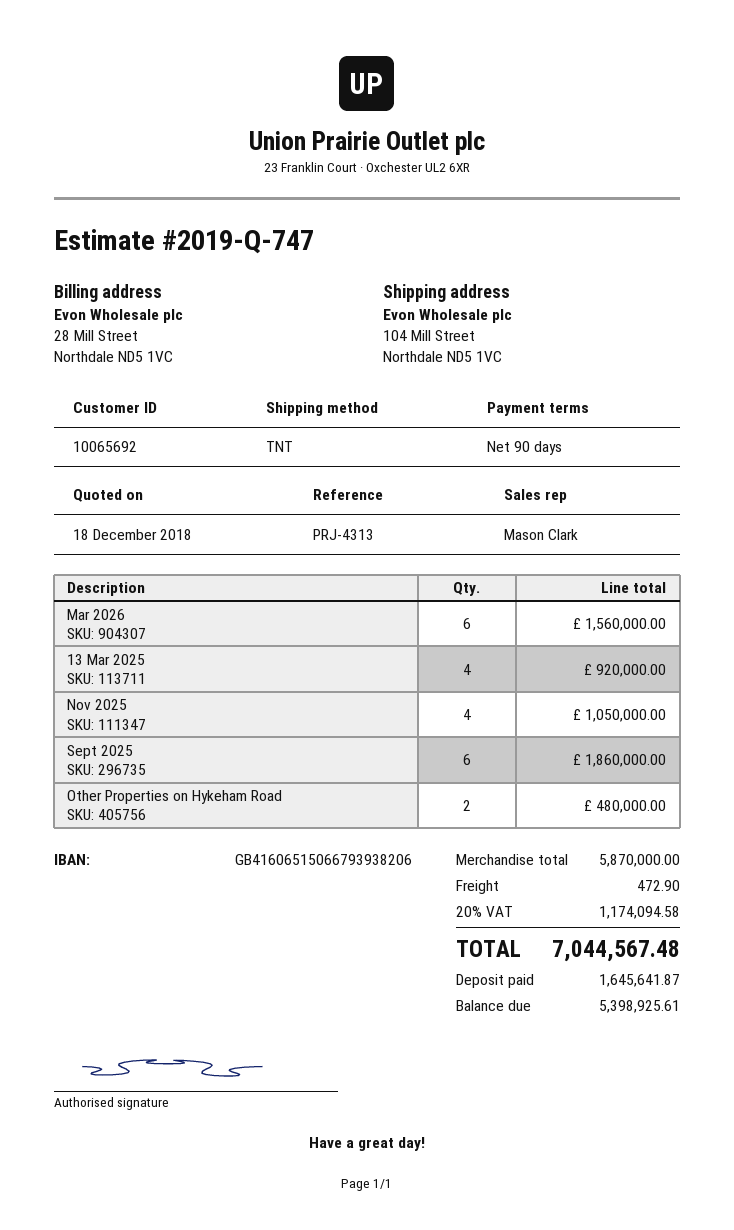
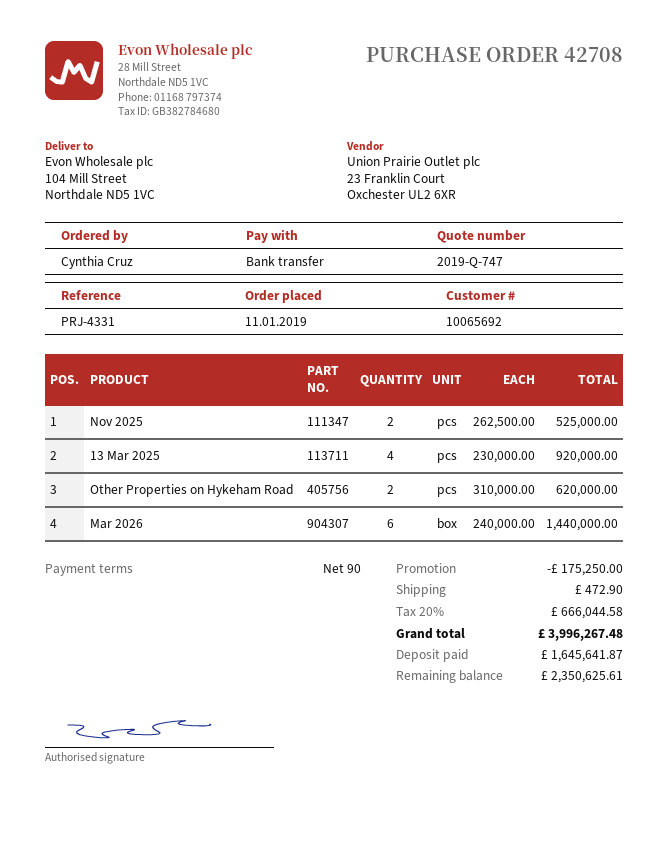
reference: PRJ-4313 -> PRJ-4331
Mar 2026: 6 for 1560000.00 -> 6 for 1440000.00
Nov 2025: 4 for 1050000.00 -> 2 for 525000.00
Sept 2025: 6 for 1860000.00 -> none
Other Properties on Hykeham Road: 2 for 480000.00 -> 2 for 620000.00
discount: none -> 175250.00
tax: 20% = 1174094.58 -> 20% = 666044.58
total: 7044567.48 -> 3996267.48
balance: 5398925.61 -> 2350625.61

